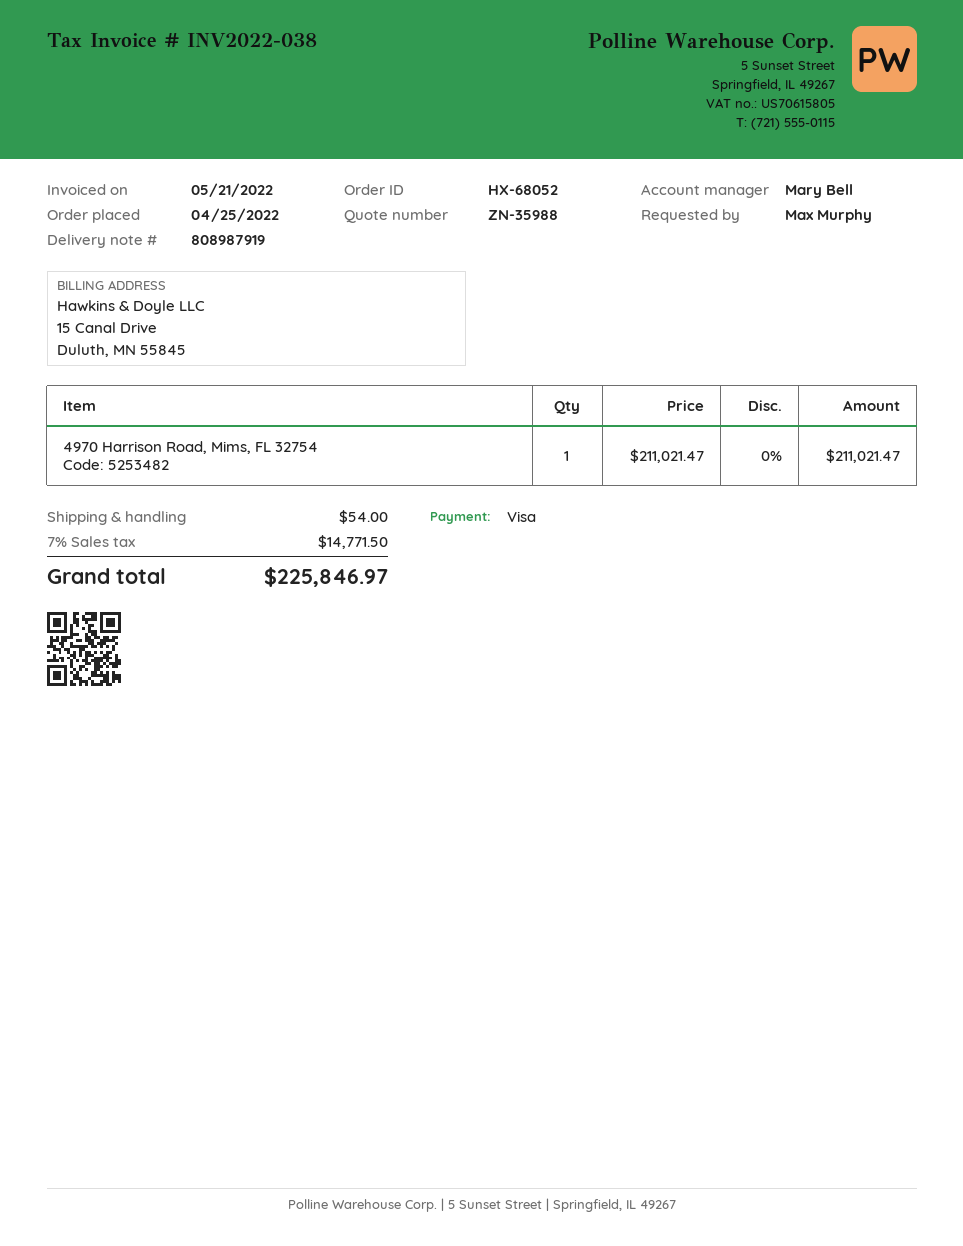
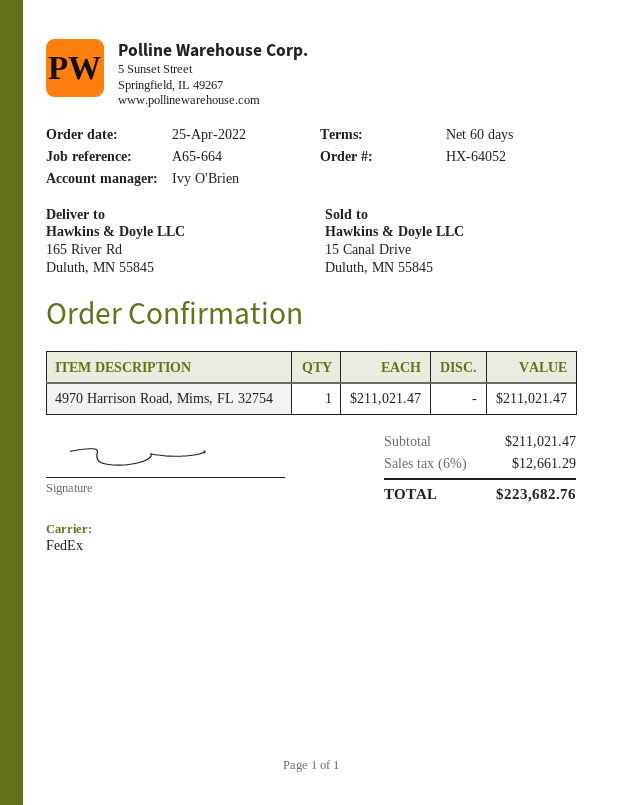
order number: HX-68052 -> HX-64052
sales rep: Mary Bell -> Ivy O'Brien
shipping: 54.00 -> none
tax: 7% = 14771.50 -> 6% = 12661.29
total: 225846.97 -> 223682.76

